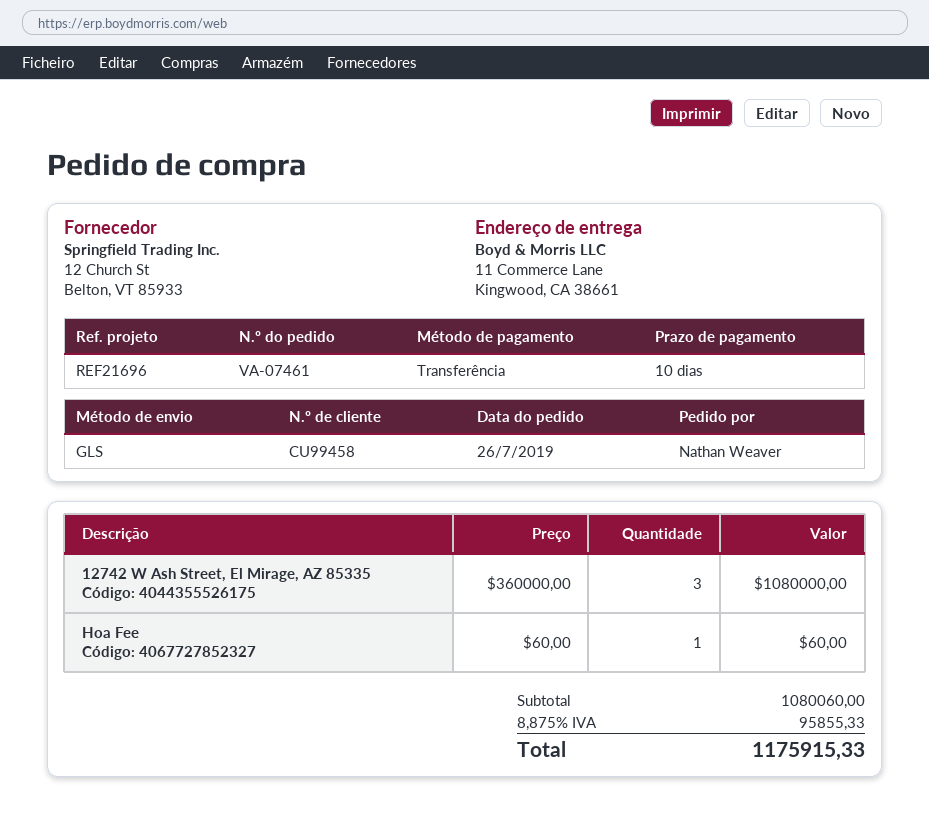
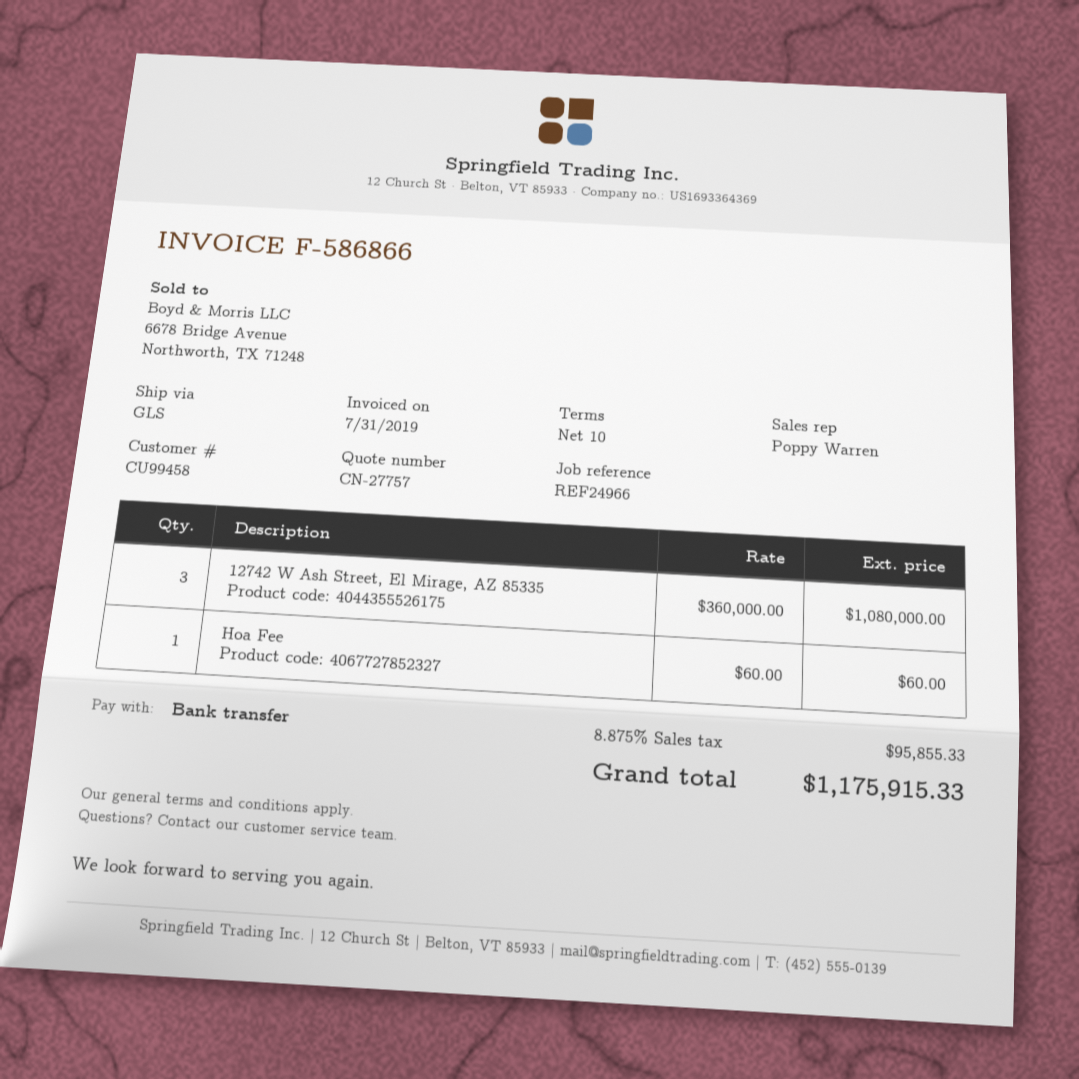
reference: REF21696 -> REF24966

